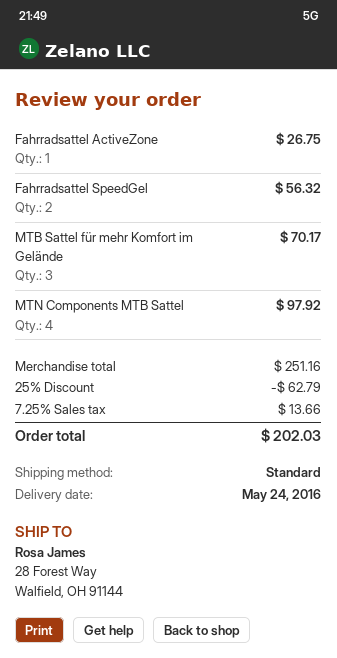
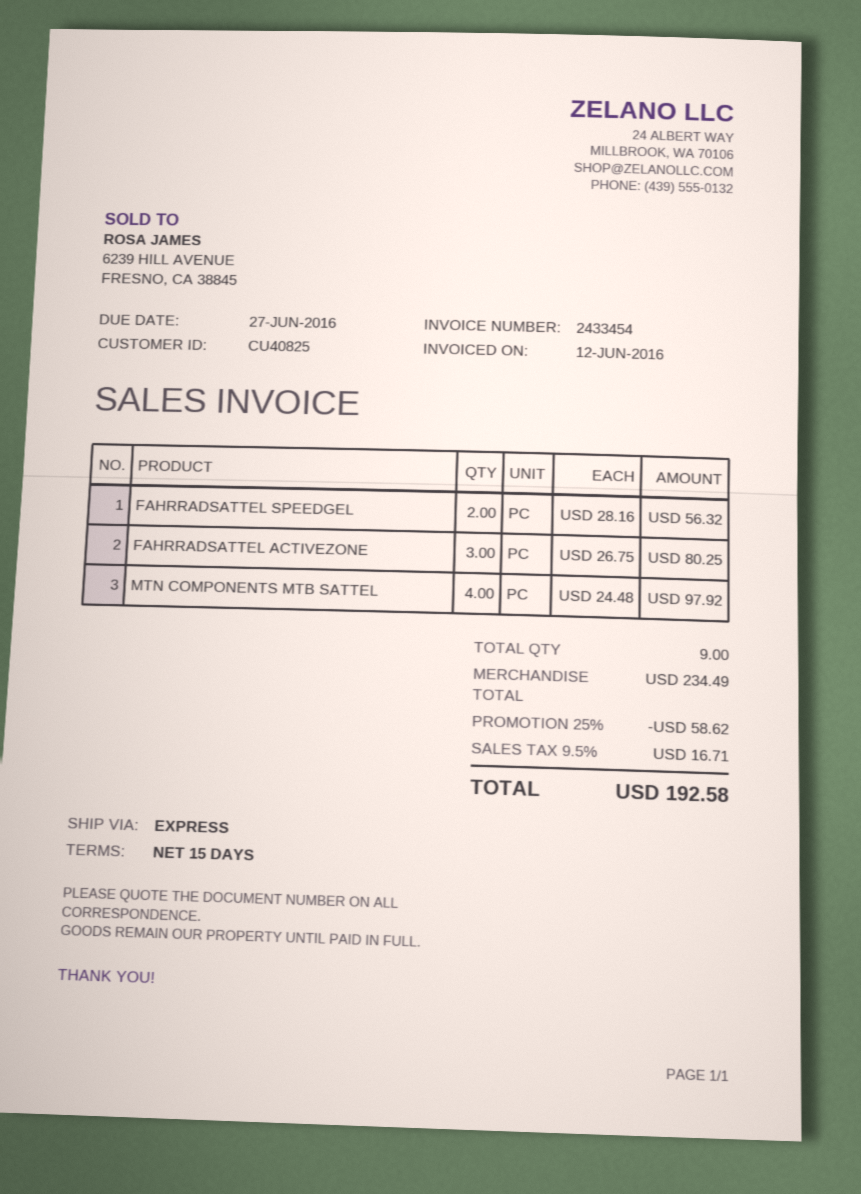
shipping method: standard -> express
Fahrradsattel ActiveZone: 1 for 26.75 -> 3 for 80.25
MTB Sattel für mehr Komfort im Gelände: 3 for 70.17 -> none
subtotal: 251.16 -> 234.49
discount: 25% = 62.79 -> 25% = 58.62
tax: 7.25% = 13.66 -> 9.5% = 16.71
total: 202.03 -> 192.58

